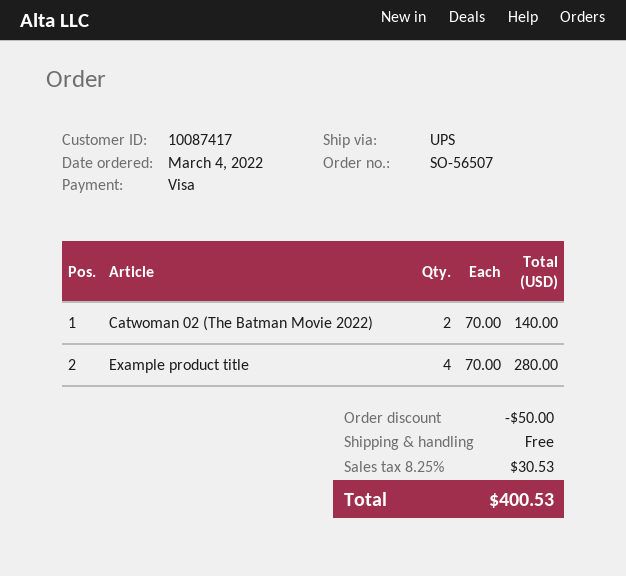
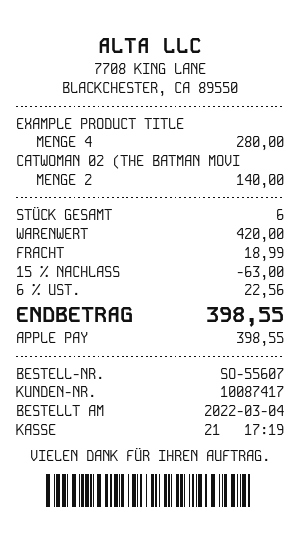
order number: SO-56507 -> SO-55607
payment method: Visa -> Apple Pay
discount: 50.00 -> 63.00
shipping: 0.00 -> 18.99
tax: 8.25% = 30.53 -> 6% = 22.56
total: 400.53 -> 398.55

